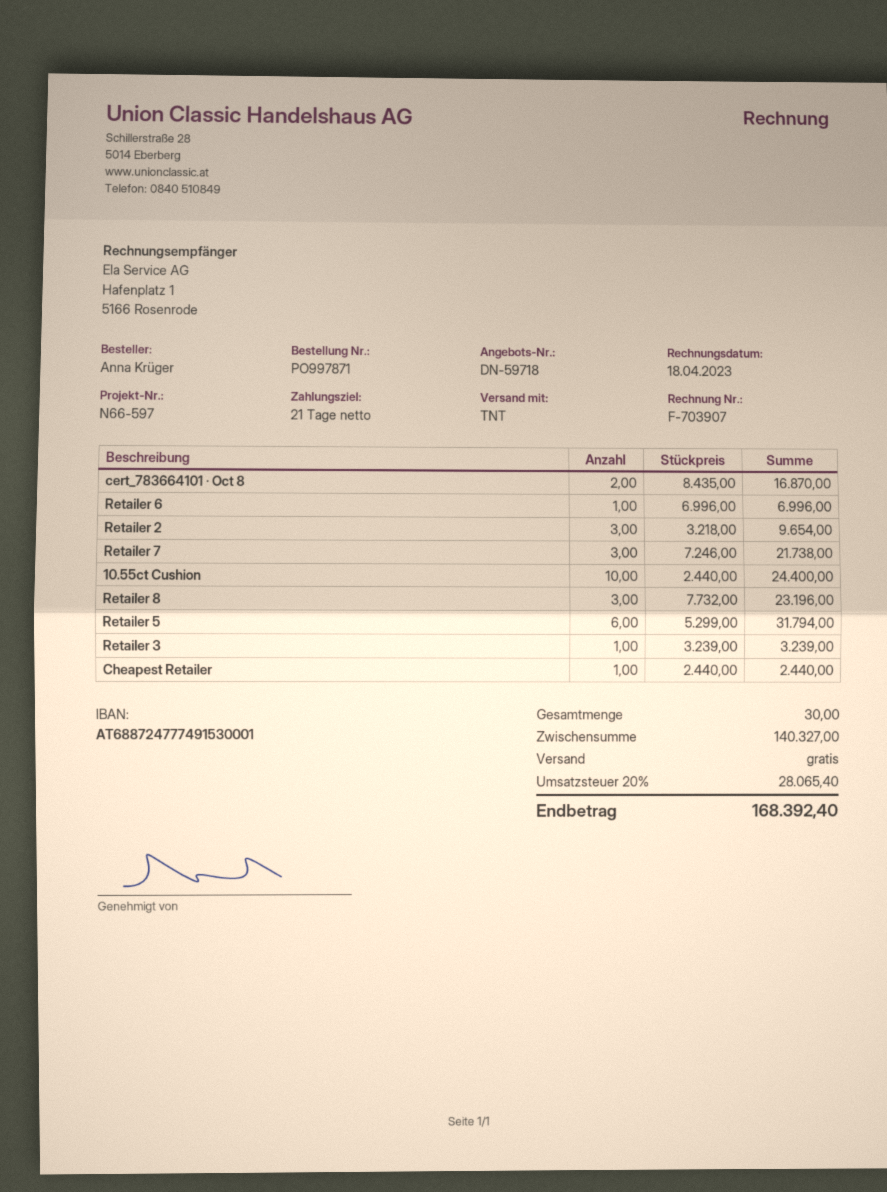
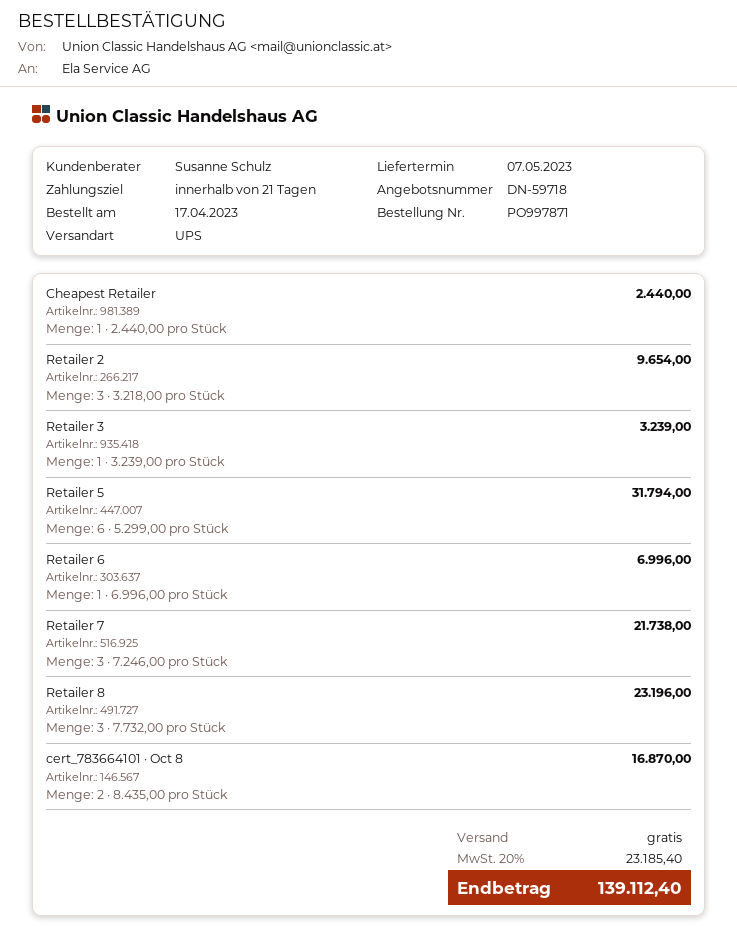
shipping method: TNT -> UPS
10.55ct Cushion: 10 x 2440.00 = 24400.00 -> none
tax: 20% = 28065.40 -> 20% = 23185.40
total: 168392.40 -> 139112.40

